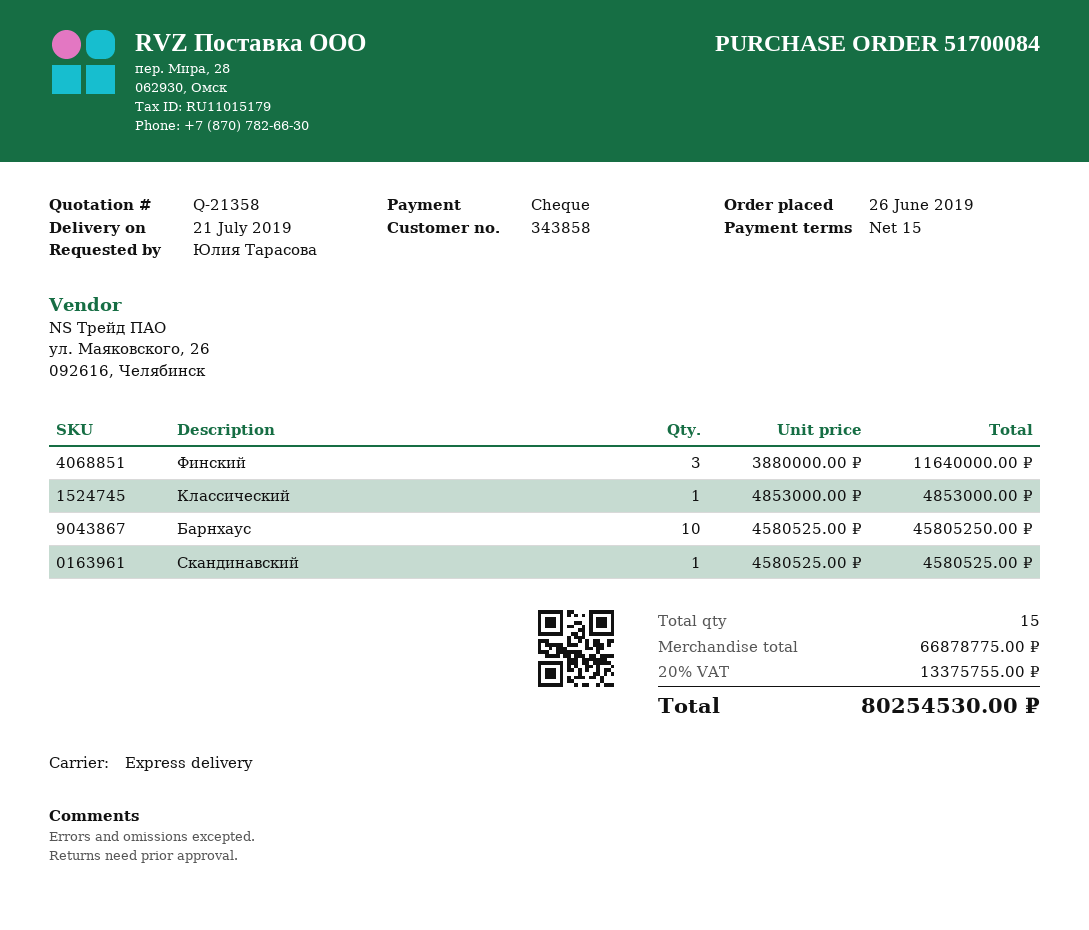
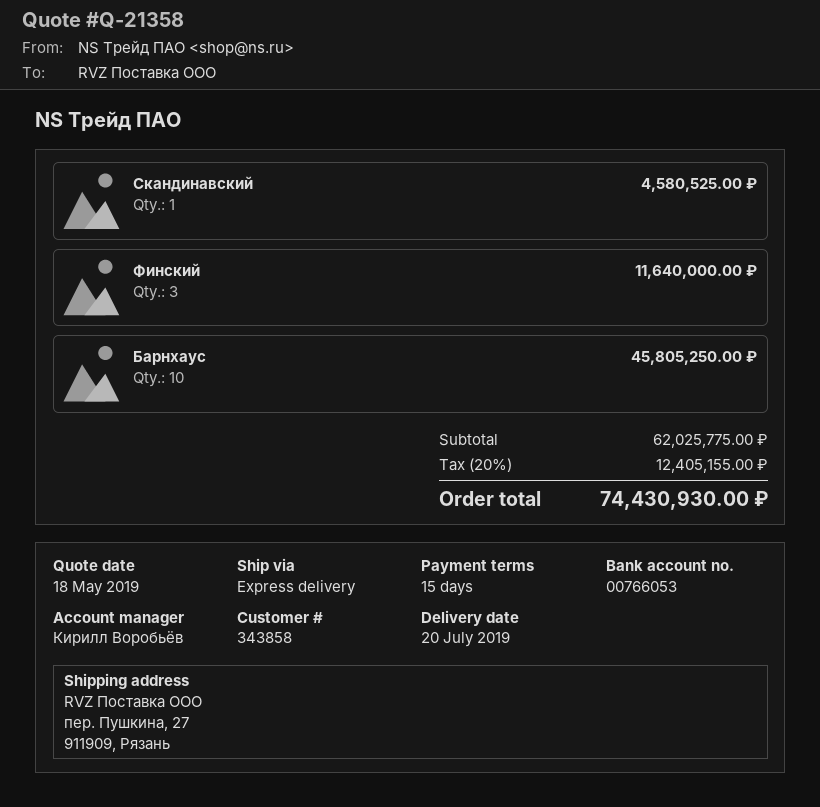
delivery date: 2019-07-21 -> 2019-07-20
Классический: 1 for 4853000.00 -> none
subtotal: 66878775.00 -> 62025775.00
tax: 20% = 13375755.00 -> 20% = 12405155.00
total: 80254530.00 -> 74430930.00

